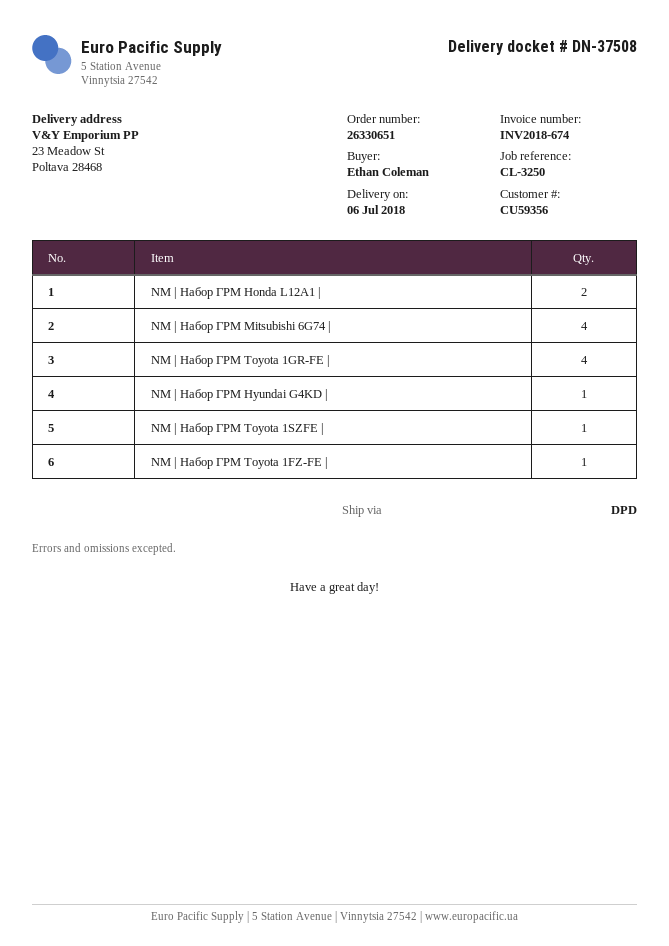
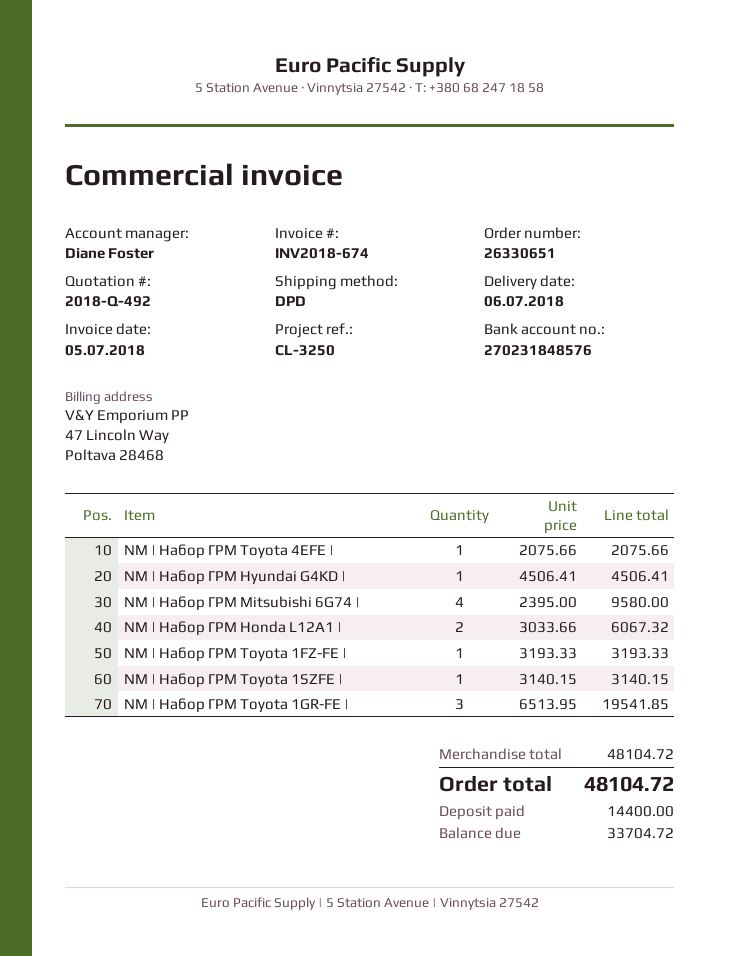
NM | Набор ГРМ Toyota 1GR-FE |: 4 -> 3
NM | Набор ГРМ Toyota 4EFE |: none -> 1

